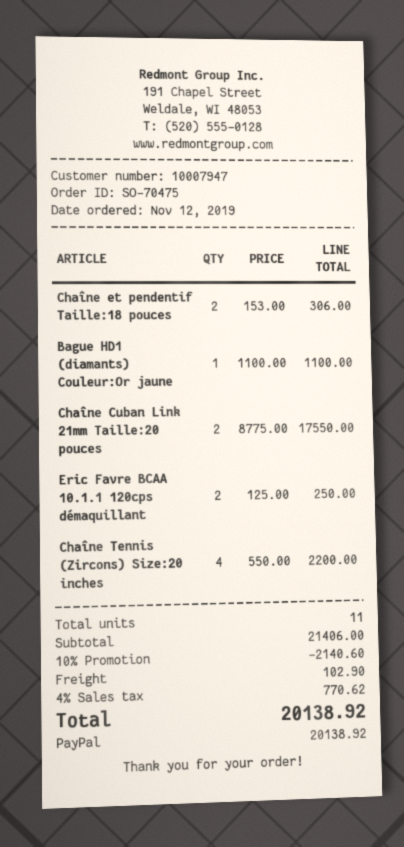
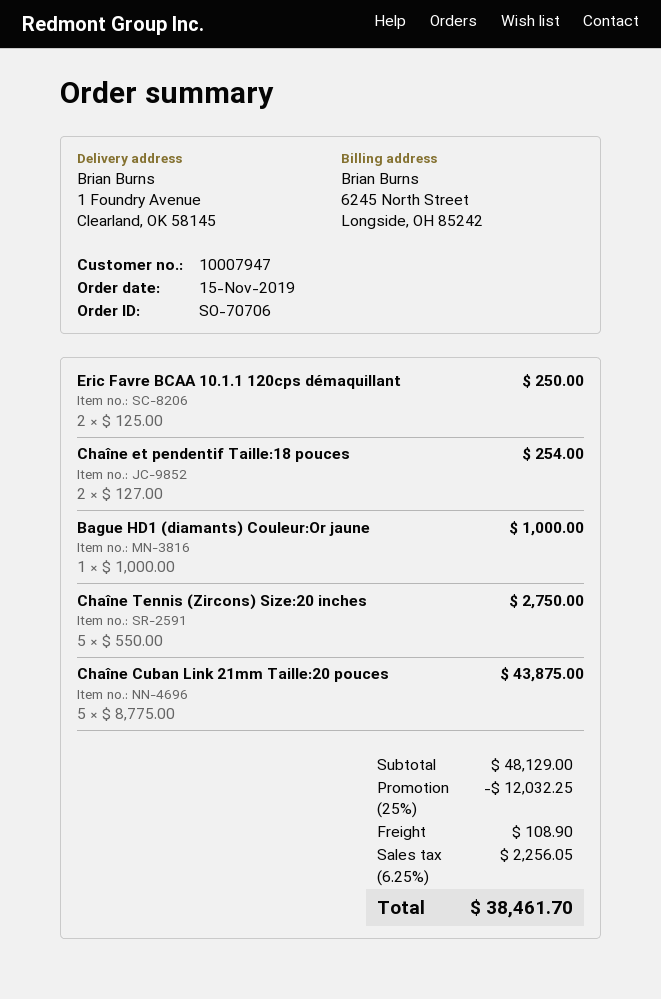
order number: SO-70475 -> SO-70706
order date: 2019-11-12 -> 2019-11-15
Chaîne et pendentif Taille:18 pouces: 2 x 153.00 = 306.00 -> 2 x 127.00 = 254.00
Bague HD1 (diamants) Couleur:Or jaune: 1 x 1100.00 = 1100.00 -> 1 x 1000.00 = 1000.00
Chaîne Cuban Link 21mm Taille:20 pouces: 2 x 8775.00 = 17550.00 -> 5 x 8775.00 = 43875.00
Chaîne Tennis (Zircons) Size:20 inches: 4 x 550.00 = 2200.00 -> 5 x 550.00 = 2750.00
subtotal: 21406.00 -> 48129.00
discount: 10% = 2140.60 -> 25% = 12032.25
shipping: 102.90 -> 108.90
tax: 4% = 770.62 -> 6.25% = 2256.05
total: 20138.92 -> 38461.70

